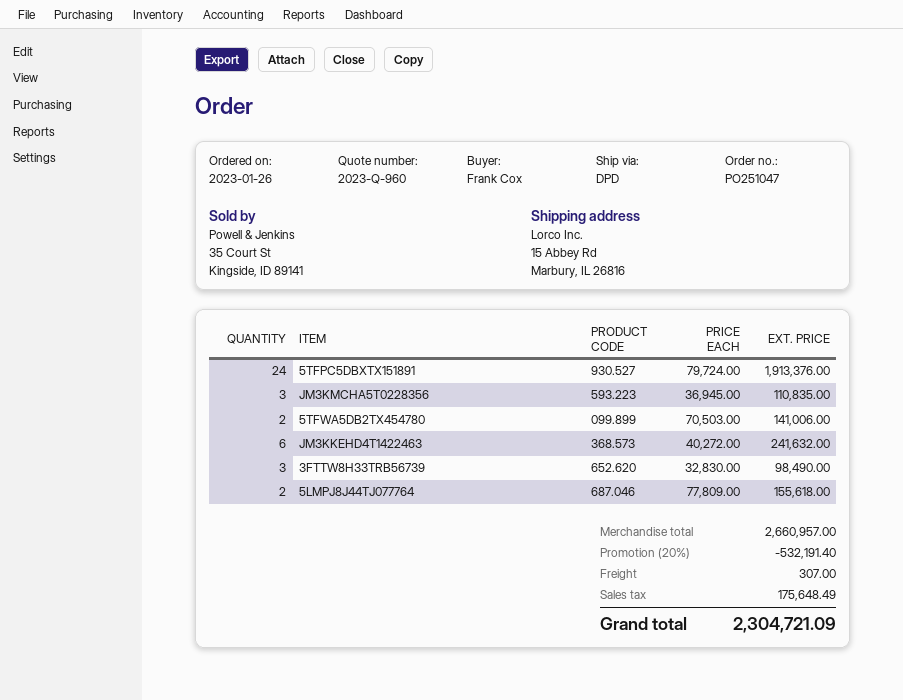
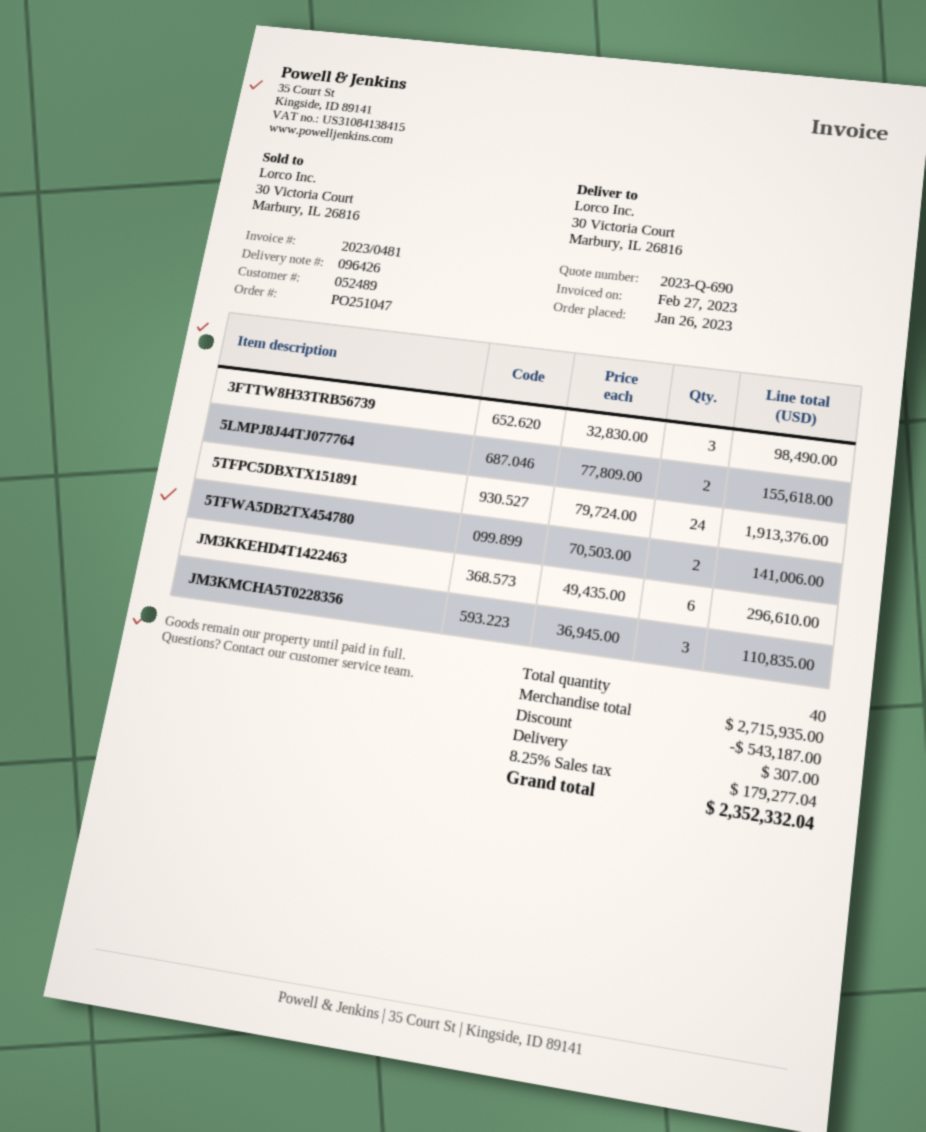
quote number: 2023-Q-960 -> 2023-Q-690
ship to: 15 Abbey Rd, Marbury, IL 26816 -> 30 Victoria Court, Marbury, IL 26816
JM3KKEHD4T1422463: 6 x 40272.00 = 241632.00 -> 6 x 49435.00 = 296610.00
subtotal: 2660957.00 -> 2715935.00
discount: 532191.40 -> 543187.00
tax: 175648.49 -> 179277.04
total: 2304721.09 -> 2352332.04

